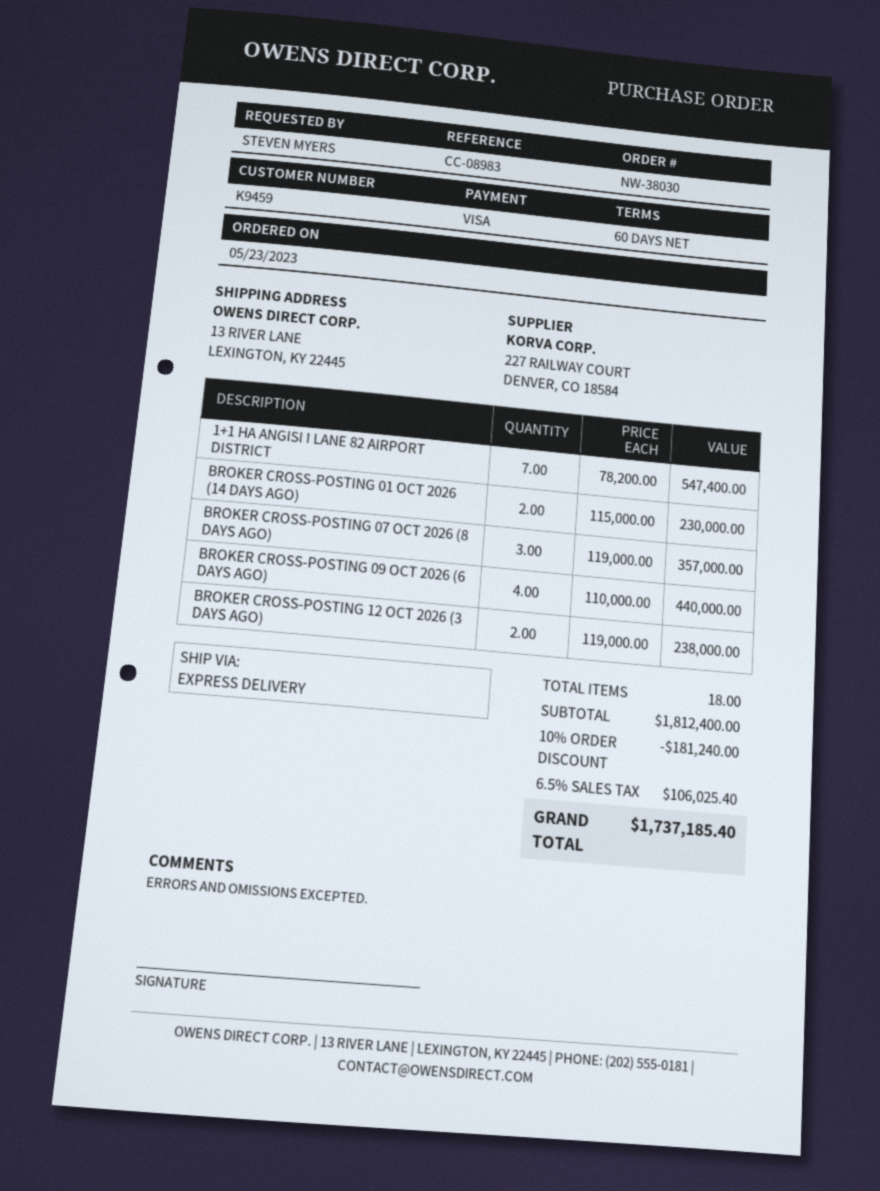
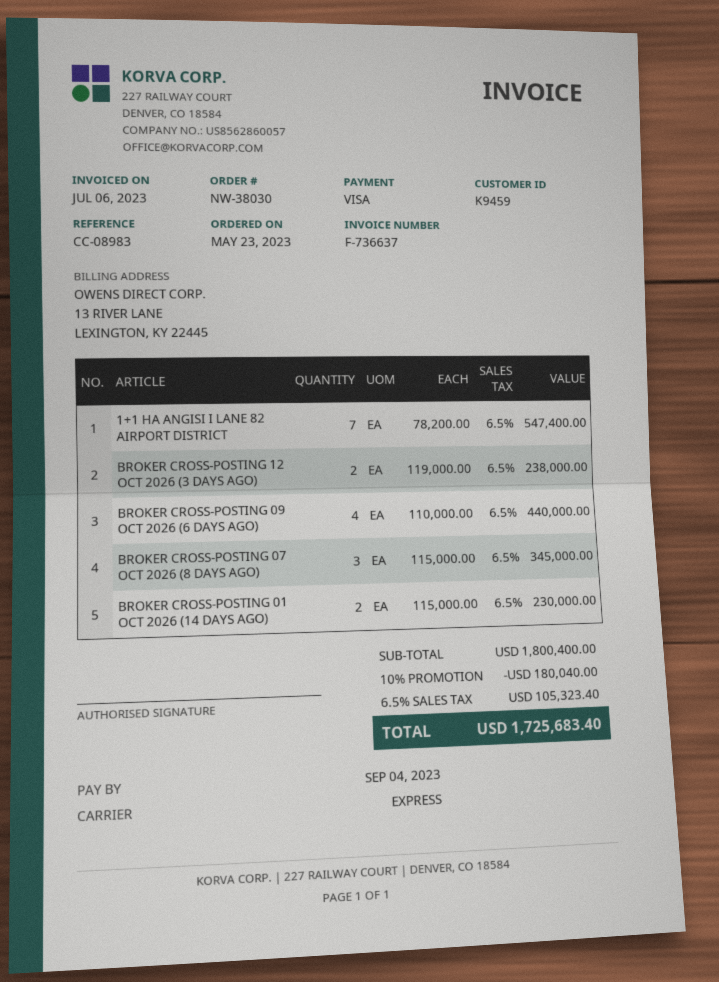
BROKER CROSS-POSTING 07 OCT 2026 (8 DAYS AGO): 3 x 119000.00 = 357000.00 -> 3 x 115000.00 = 345000.00
subtotal: 1812400.00 -> 1800400.00
discount: 10% = 181240.00 -> 10% = 180040.00
tax: 6.5% = 106025.40 -> 6.5% = 105323.40
total: 1737185.40 -> 1725683.40

